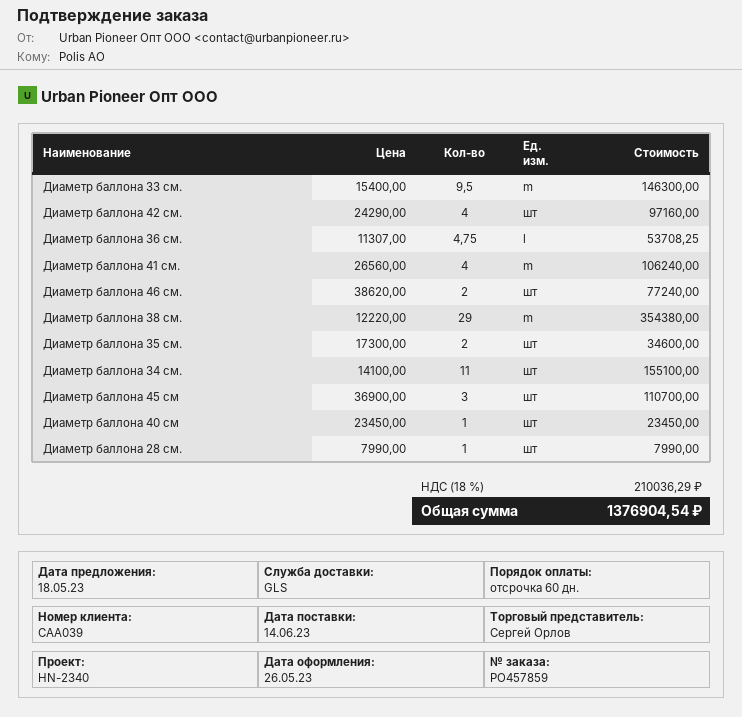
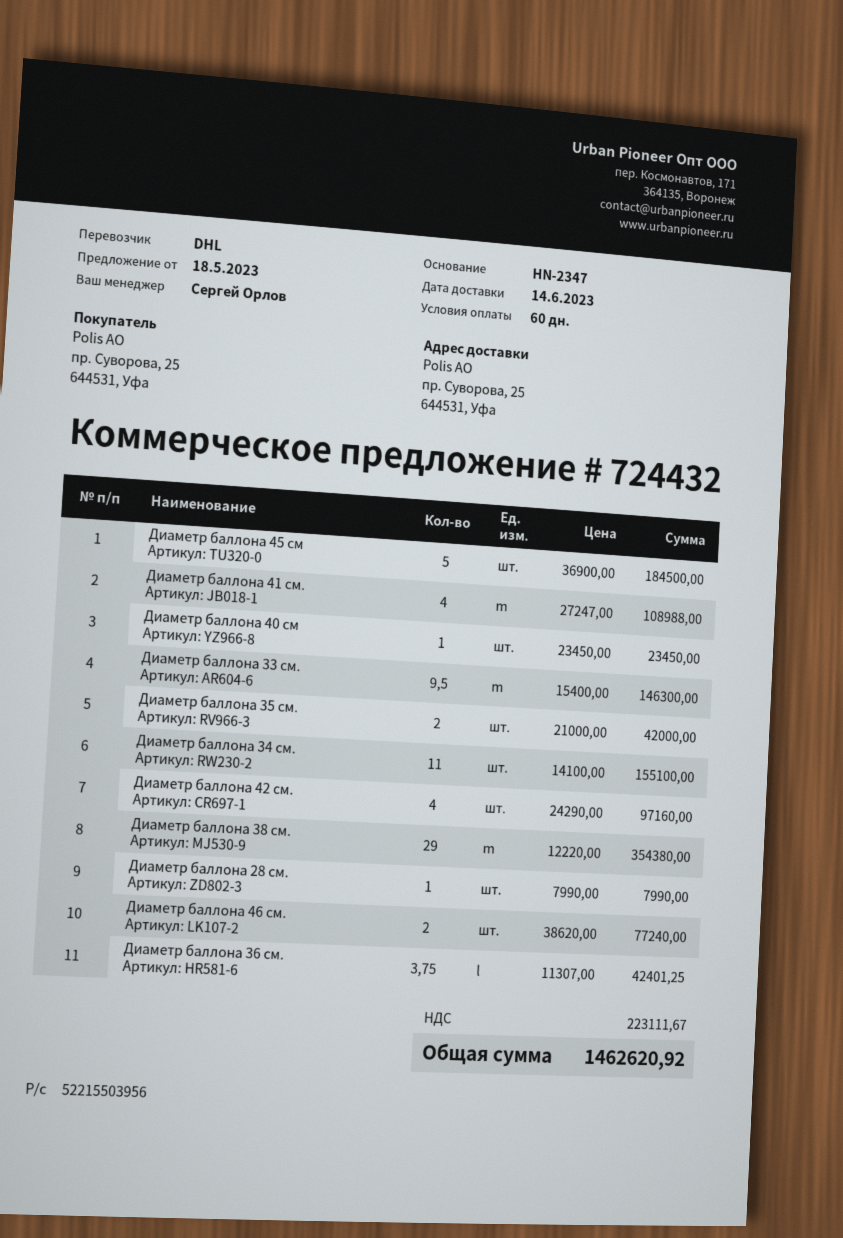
reference: HN-2340 -> HN-2347
shipping method: GLS -> DHL
Диаметр баллона 36 см.: 4.75 x 11307.00 = 53708.25 -> 3.75 x 11307.00 = 42401.25
Диаметр баллона 41 см.: 4 x 26560.00 = 106240.00 -> 4 x 27247.00 = 108988.00
Диаметр баллона 35 см.: 2 x 17300.00 = 34600.00 -> 2 x 21000.00 = 42000.00
Диаметр баллона 45 см: 3 x 36900.00 = 110700.00 -> 5 x 36900.00 = 184500.00
tax: 210036.29 -> 223111.67
total: 1376904.54 -> 1462620.92

